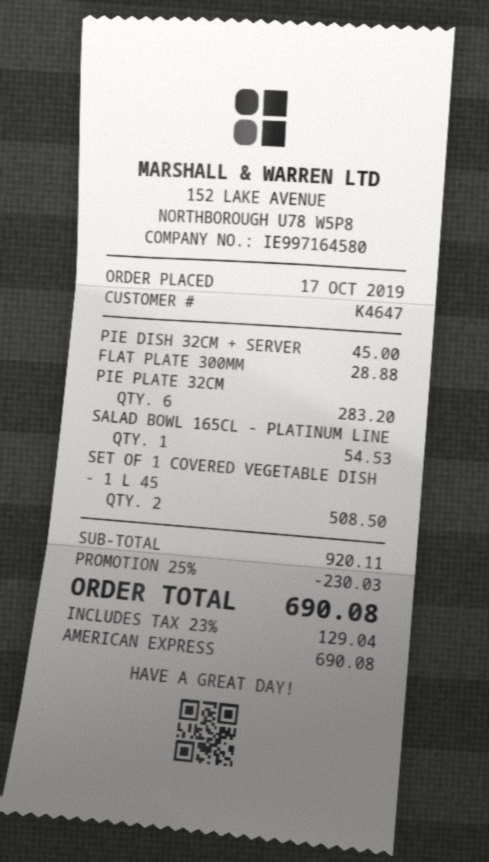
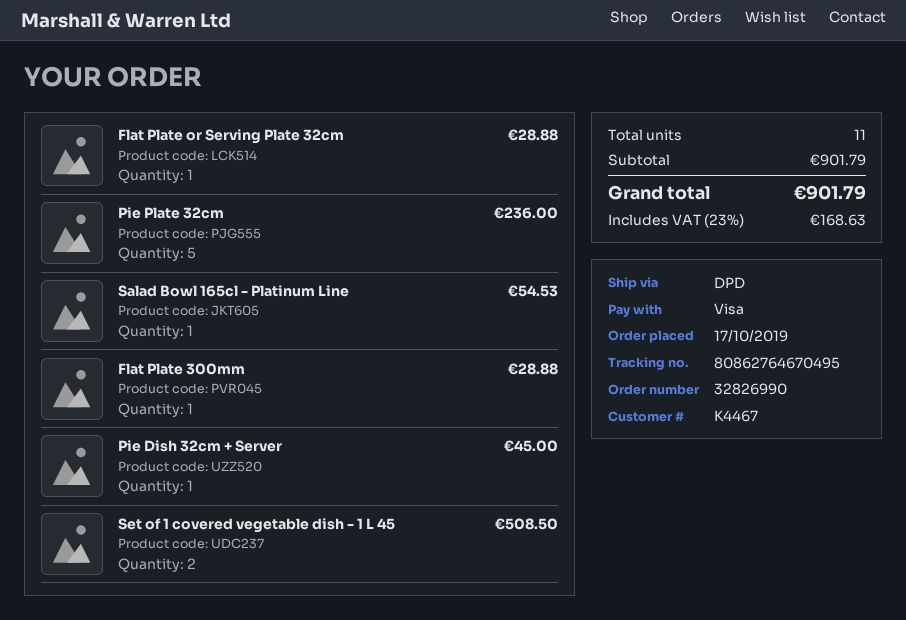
customer number: K4647 -> K4467
payment method: American Express -> Visa
PIE PLATE 32CM: 6 for 283.20 -> 5 for 236.00
Flat Plate or Serving Plate 32cm: none -> 1 for 28.88
subtotal: 920.11 -> 901.79
discount: 25% = 230.03 -> none
tax: 23% = 129.04 -> 23% = 168.63
total: 690.08 -> 901.79

